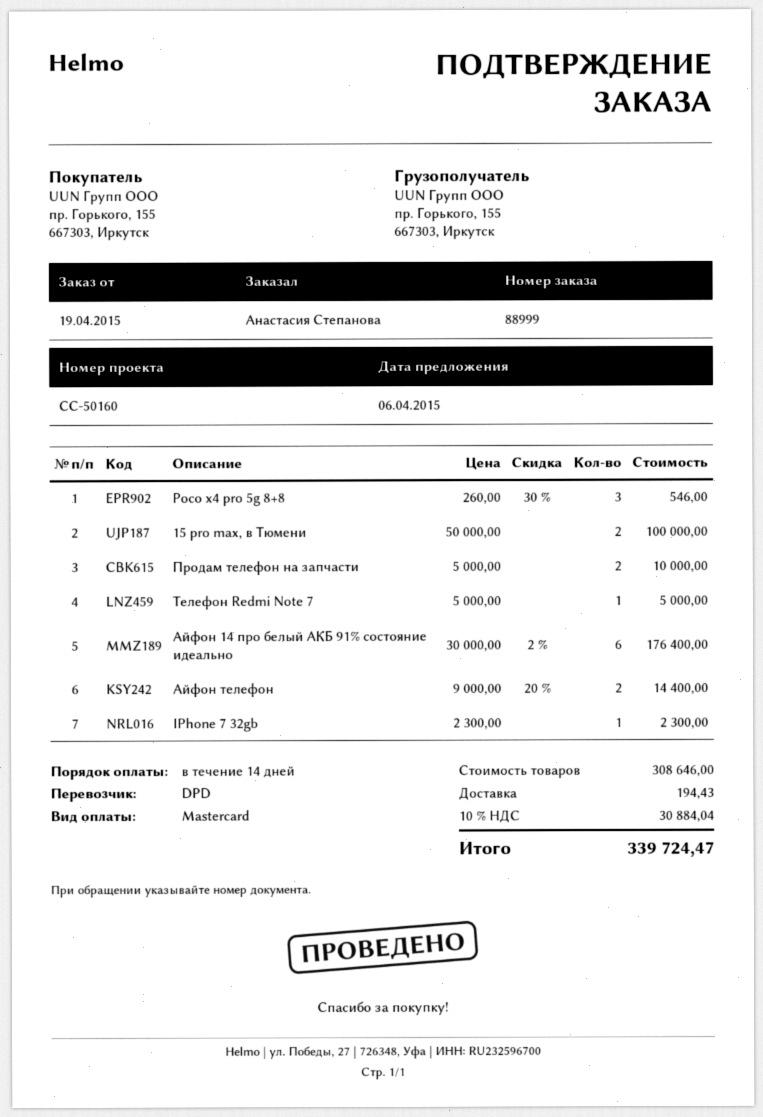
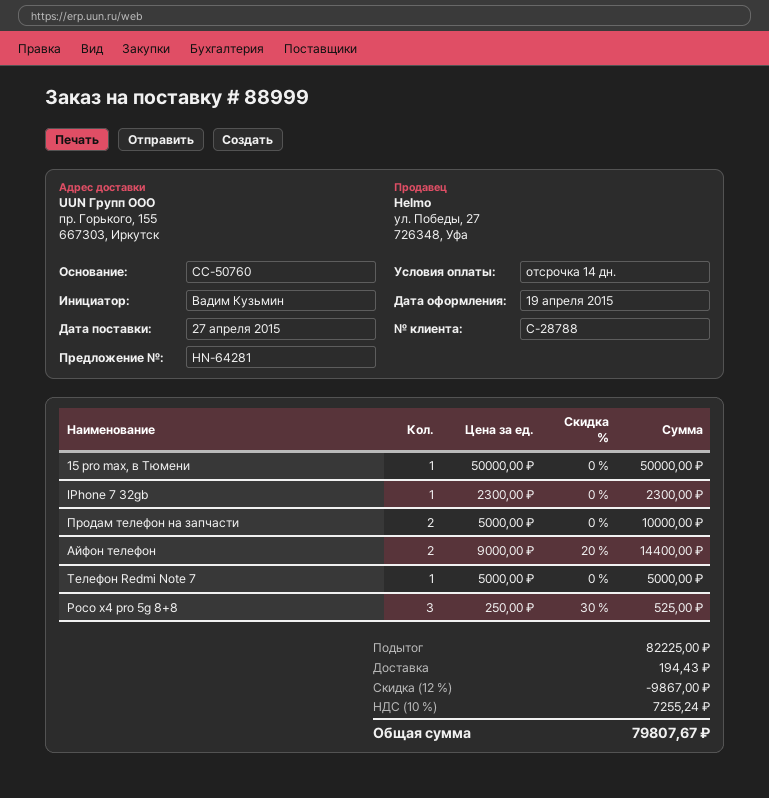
reference: CC-50160 -> CC-50760
ordered by: Анастасия Степанова -> Вадим Кузьмин
Poco x4 pro 5g 8+8: 3 x 260.00 - 30% = 546.00 -> 3 x 250.00 - 30% = 525.00
15 pro max, в Тюмени: 2 x 50000.00 = 100000.00 -> 1 x 50000.00 = 50000.00
Айфон 14 про белый АКБ 91% состояние идеально: 6 x 30000.00 - 2% = 176400.00 -> none
subtotal: 308646.00 -> 82225.00
discount: none -> 12% = 9867.00
tax: 10% = 30884.04 -> 10% = 7255.24
total: 339724.47 -> 79807.67

